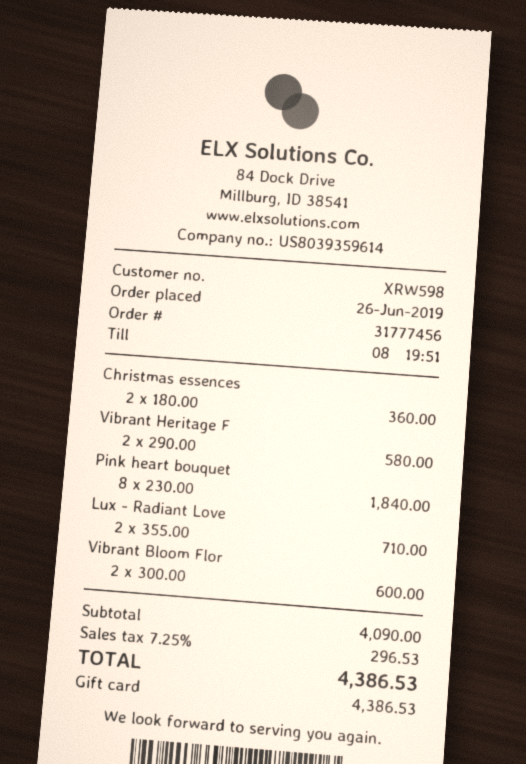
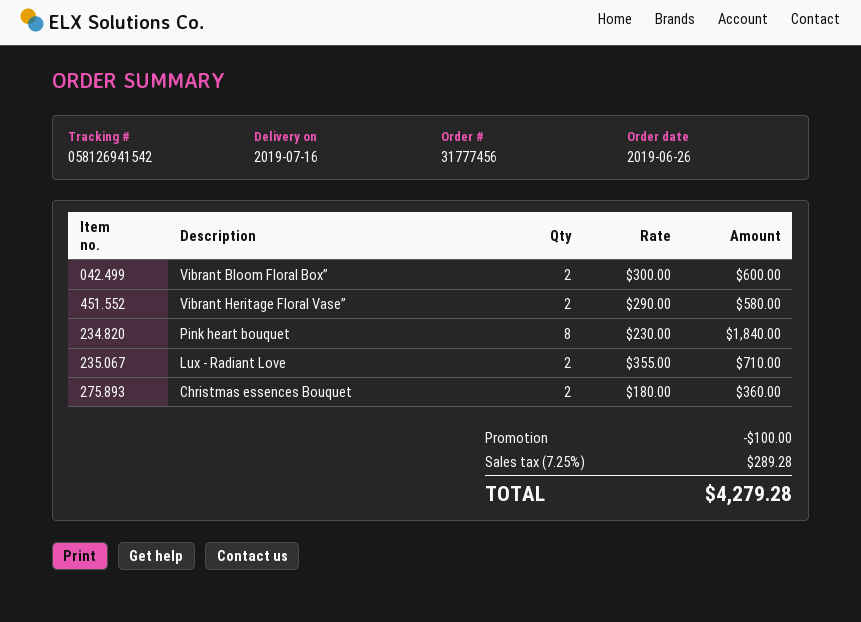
discount: none -> 100.00
tax: 7.25% = 296.53 -> 7.25% = 289.28
total: 4386.53 -> 4279.28

